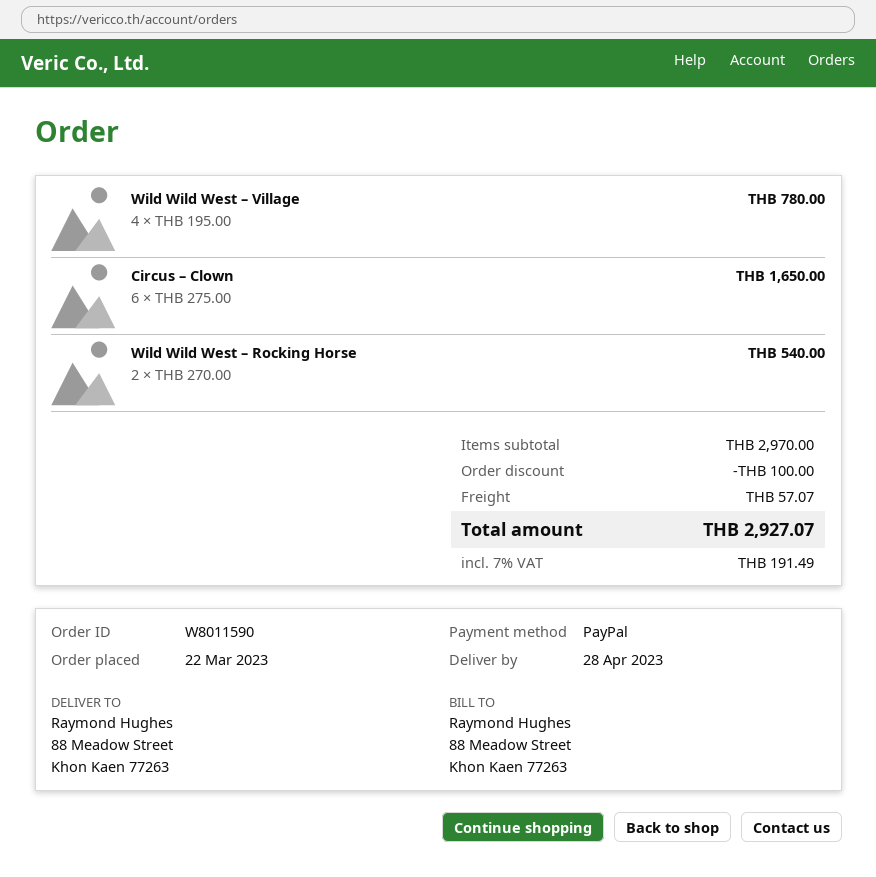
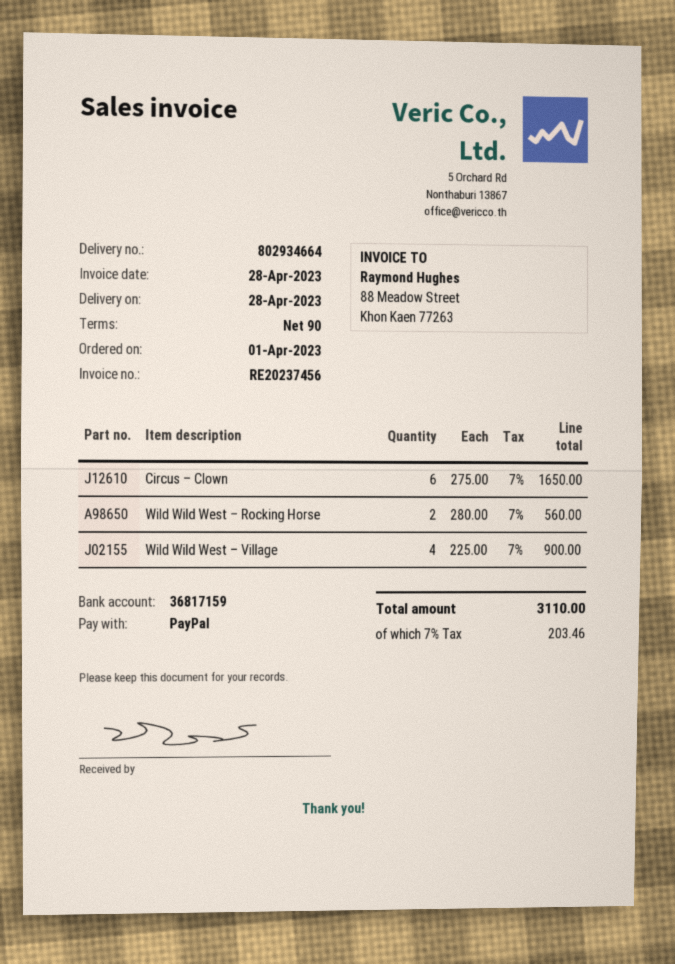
order date: 2023-03-22 -> 2023-04-01
Wild Wild West – Village: 4 x 195.00 = 780.00 -> 4 x 225.00 = 900.00
Wild Wild West – Rocking Horse: 2 x 270.00 = 540.00 -> 2 x 280.00 = 560.00
discount: 100.00 -> none
shipping: 57.07 -> none
tax: 7% = 191.49 -> 7% = 203.46
total: 2927.07 -> 3110.00

